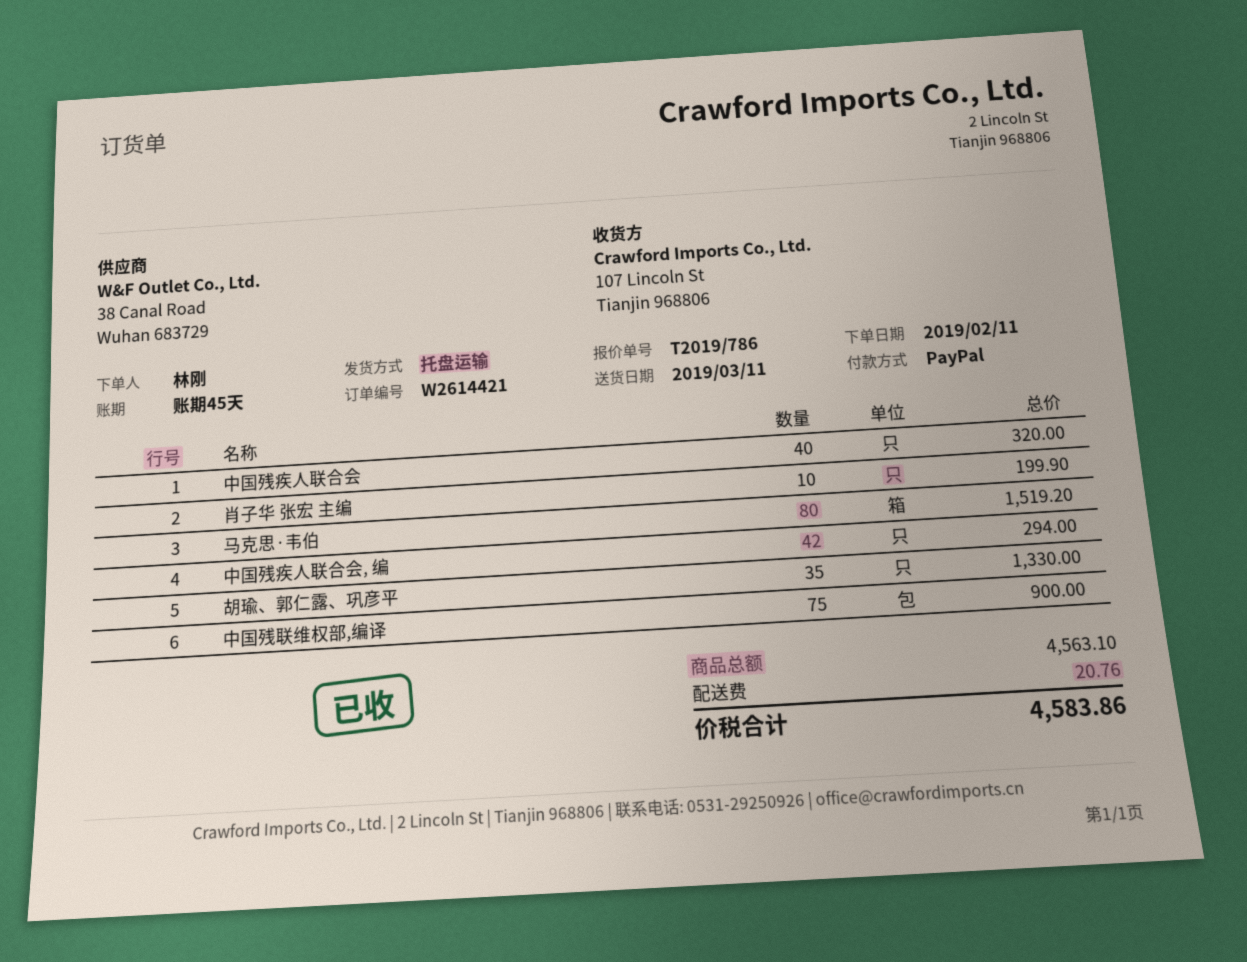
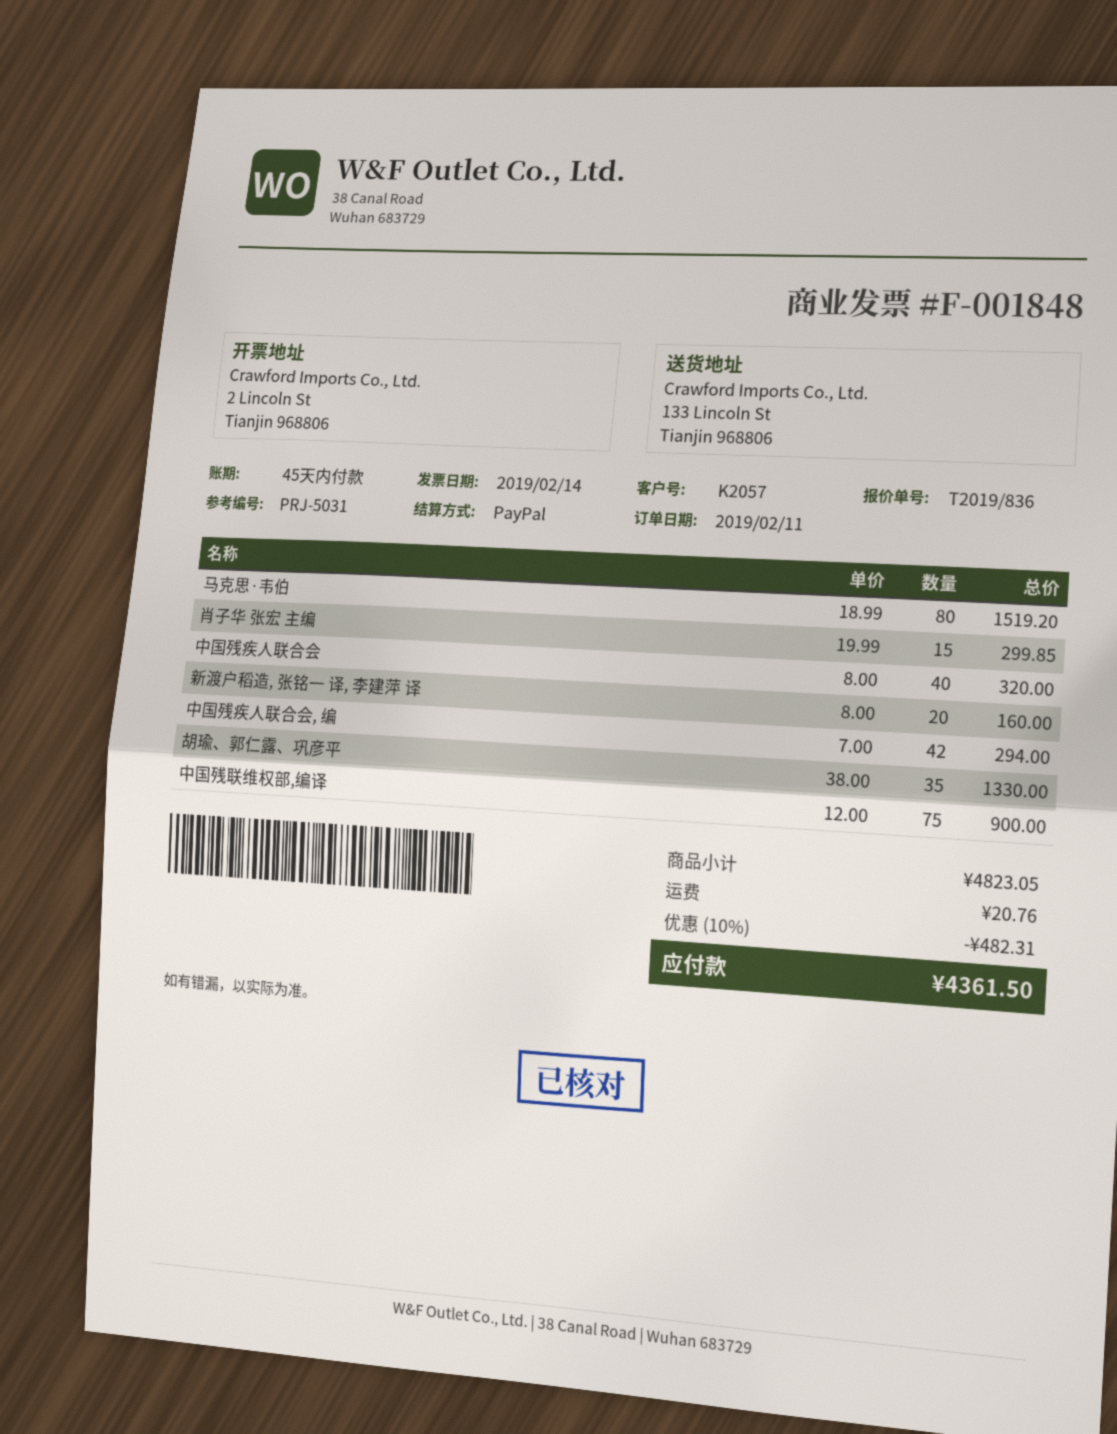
quote number: T2019/786 -> T2019/836
ship to: 107 Lincoln St, Tianjin 968806 -> 133 Lincoln St, Tianjin 968806
肖子华 张宏 主编: 10 for 199.90 -> 15 for 299.85
新渡户稻造, 张铭一 译, 李建萍 译: none -> 20 for 160.00
subtotal: 4563.10 -> 4823.05
discount: none -> 10% = 482.31
total: 4583.86 -> 4361.50

